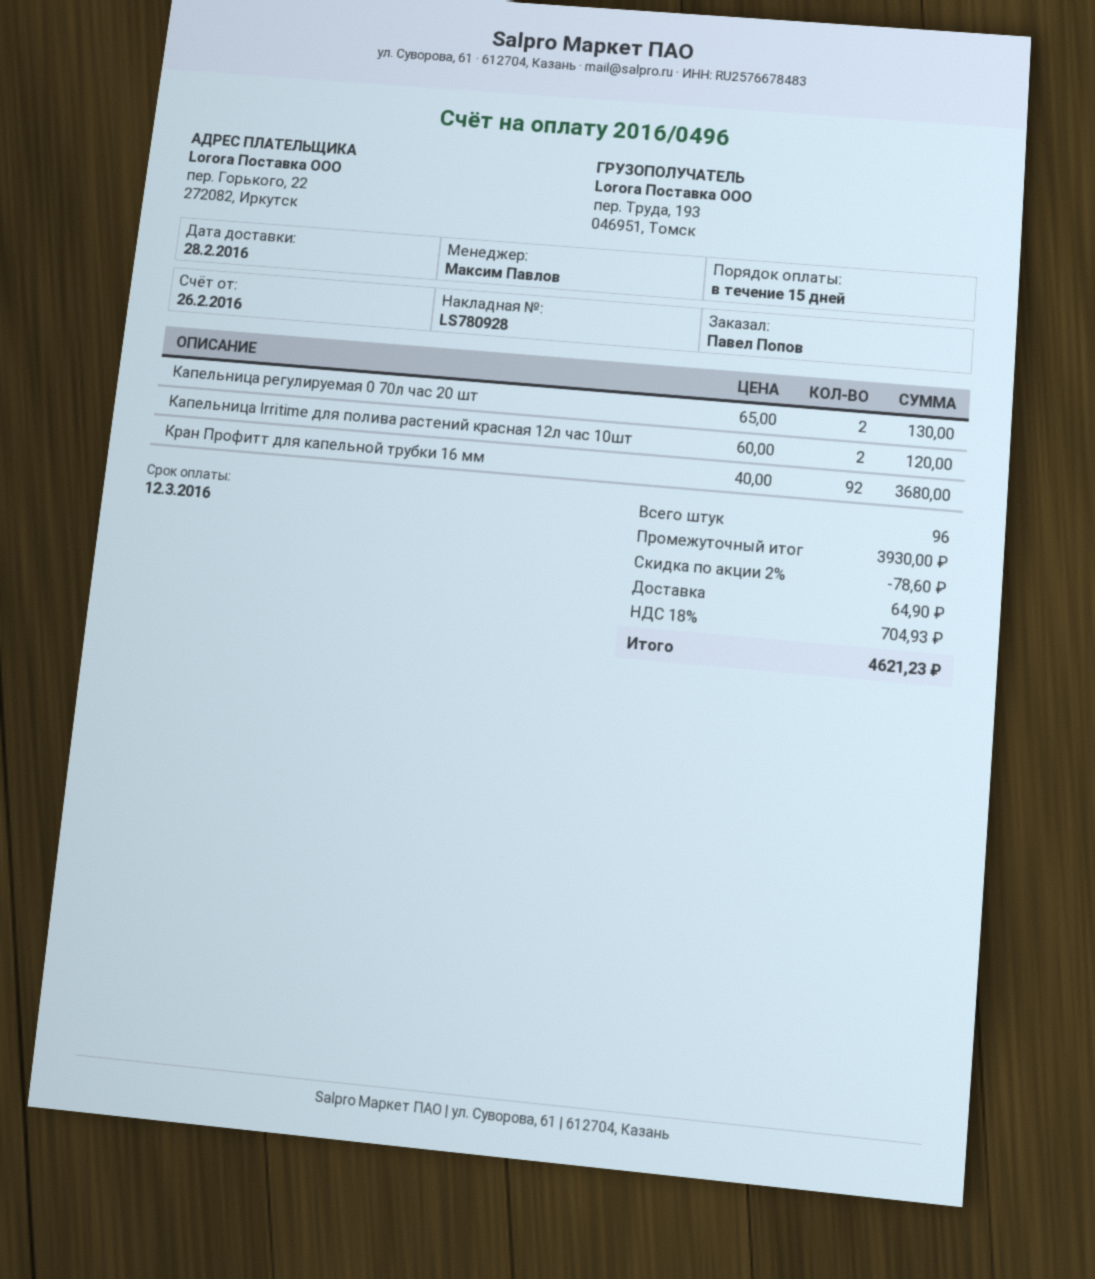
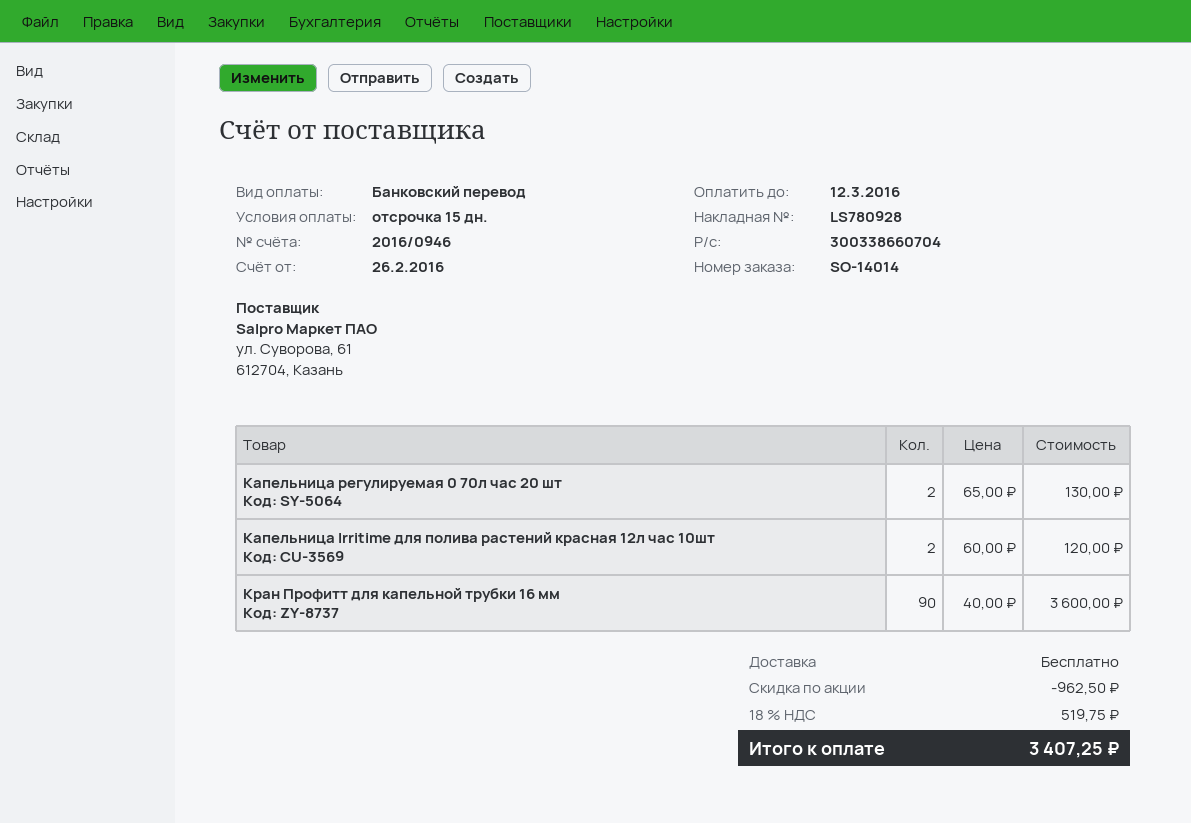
invoice number: 2016/0496 -> 2016/0946
Кран Профитт для капельной трубки 16 мм: 92 x 40.00 = 3680.00 -> 90 x 40.00 = 3600.00
discount: 78.60 -> 962.50
shipping: 64.90 -> 0.00
tax: 18% = 704.93 -> 18% = 519.75
total: 4621.23 -> 3407.25

